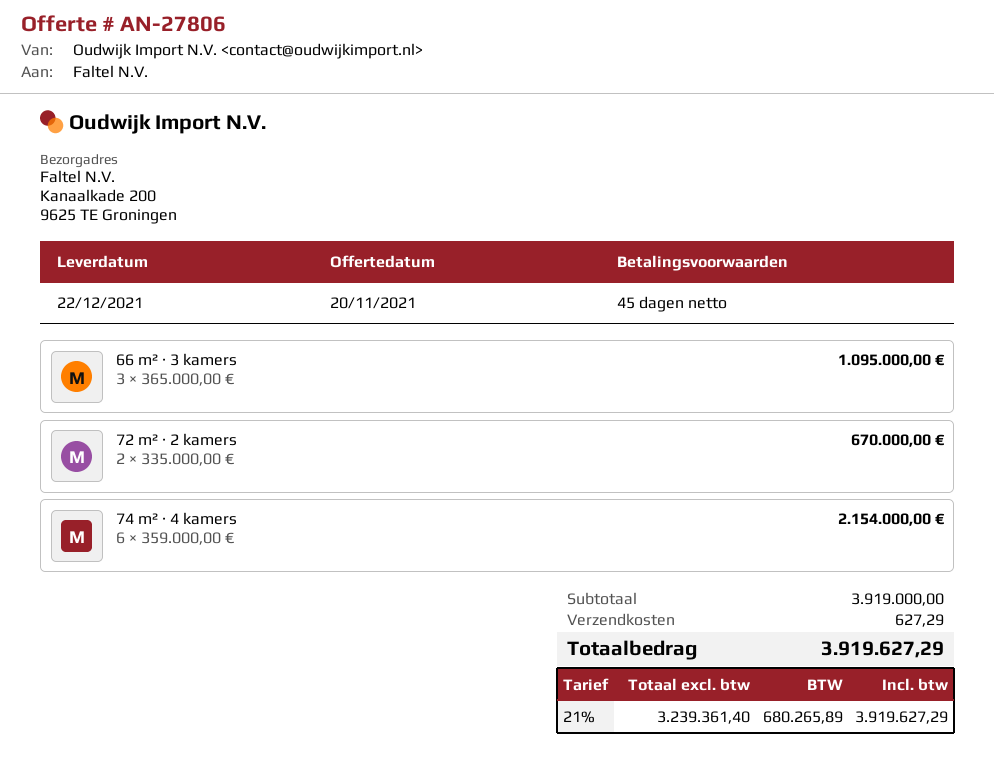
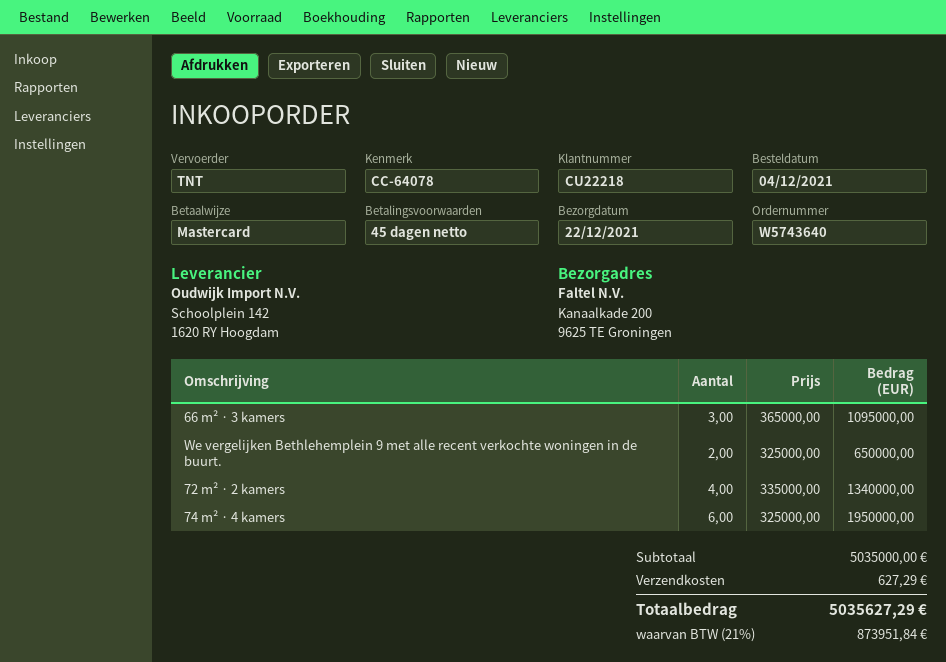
72 m² · 2 kamers: 2 x 335000.00 = 670000.00 -> 4 x 335000.00 = 1340000.00
74 m² · 4 kamers: 6 x 359000.00 = 2154000.00 -> 6 x 325000.00 = 1950000.00
We vergelijken Bethlehemplein 9 met alle recent verkochte woningen in de buurt.: none -> 2 x 325000.00 = 650000.00
subtotal: 3919000.00 -> 5035000.00
tax: 21% = 680265.89 -> 21% = 873951.84
total: 3919627.29 -> 5035627.29

